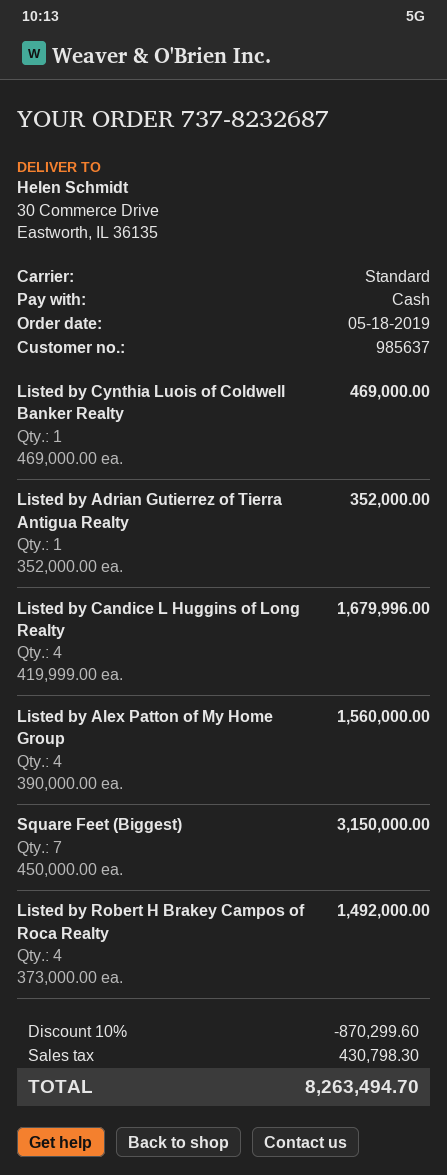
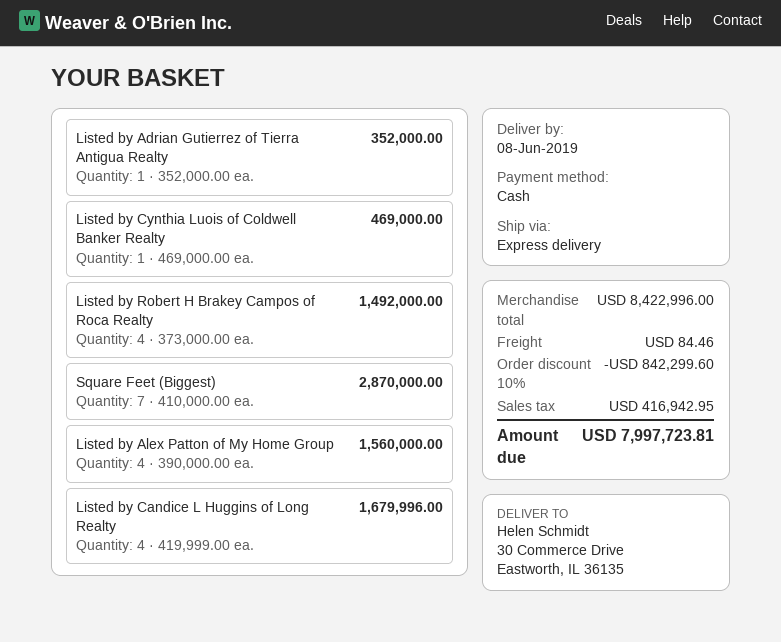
shipping method: standard -> express
Square Feet (Biggest): 7 x 450000.00 = 3150000.00 -> 7 x 410000.00 = 2870000.00
discount: 10% = 870299.60 -> 10% = 842299.60
shipping: none -> 84.46
tax: 430798.30 -> 416942.95
total: 8263494.70 -> 7997723.81

